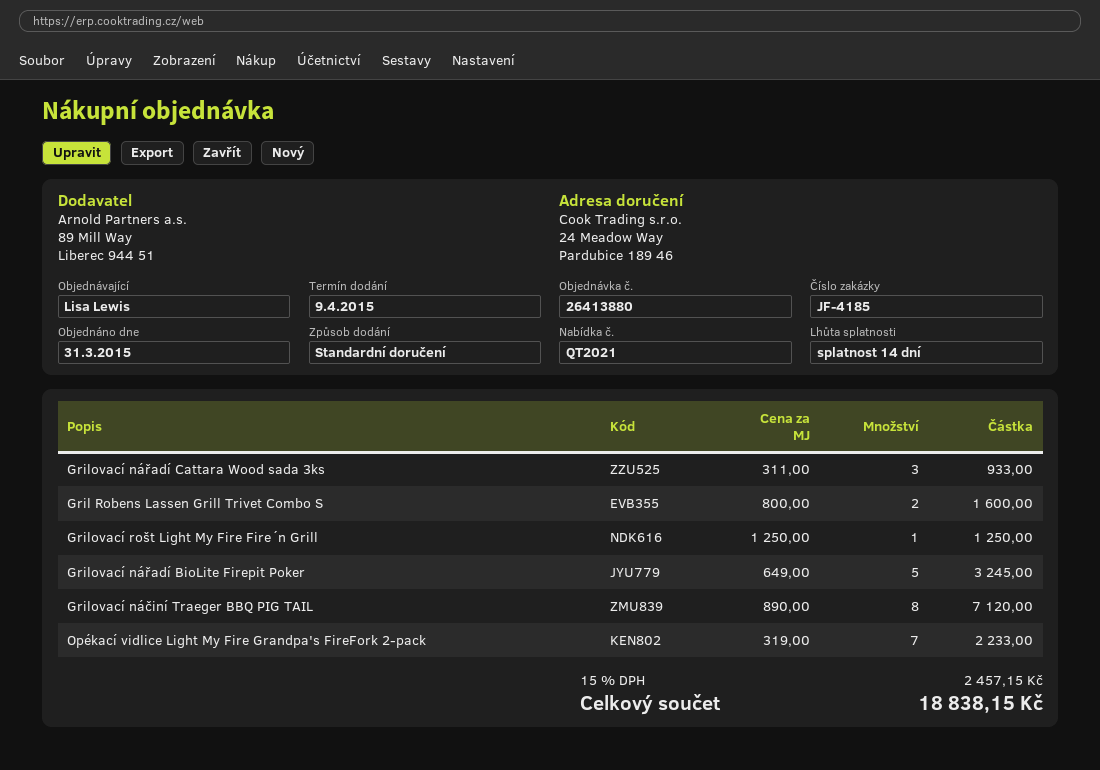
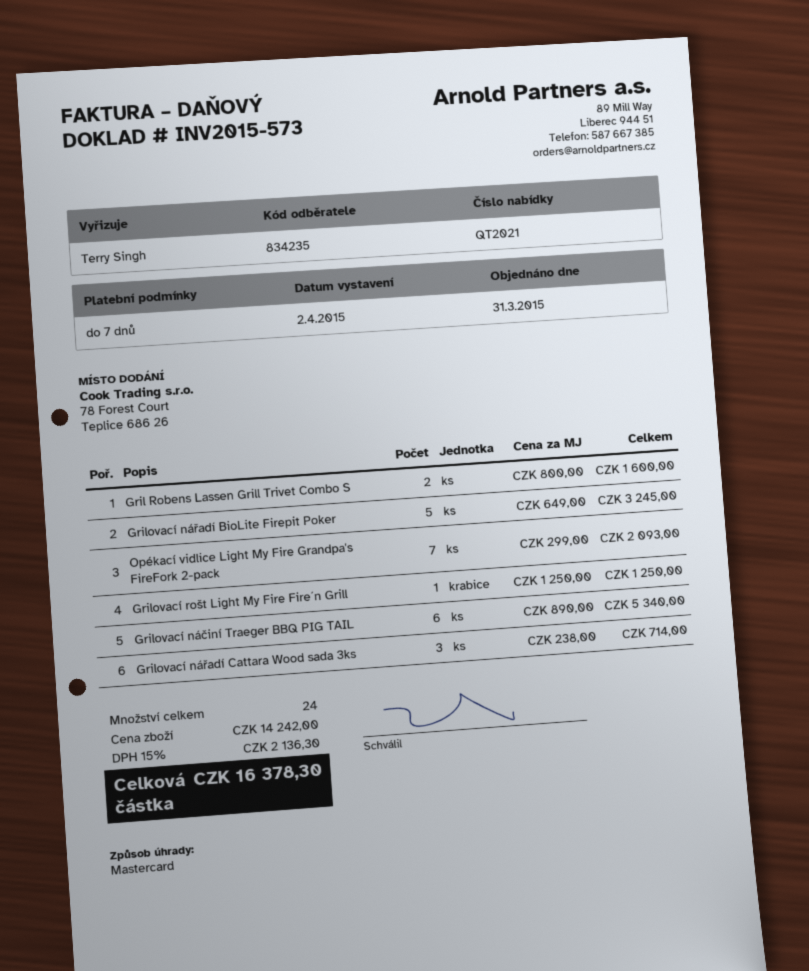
payment terms: 14 days -> 7 days
ship to: 24 Meadow Way, Pardubice 189 46 -> 78 Forest Court, Teplice 686 26
Grilovací nářadí Cattara Wood sada 3ks: 3 x 311.00 = 933.00 -> 3 x 238.00 = 714.00
Grilovací náčiní Traeger BBQ PIG TAIL: 8 x 890.00 = 7120.00 -> 6 x 890.00 = 5340.00
Opékací vidlice Light My Fire Grandpa's FireFork 2-pack: 7 x 319.00 = 2233.00 -> 7 x 299.00 = 2093.00
tax: 15% = 2457.15 -> 15% = 2136.30
total: 18838.15 -> 16378.30

